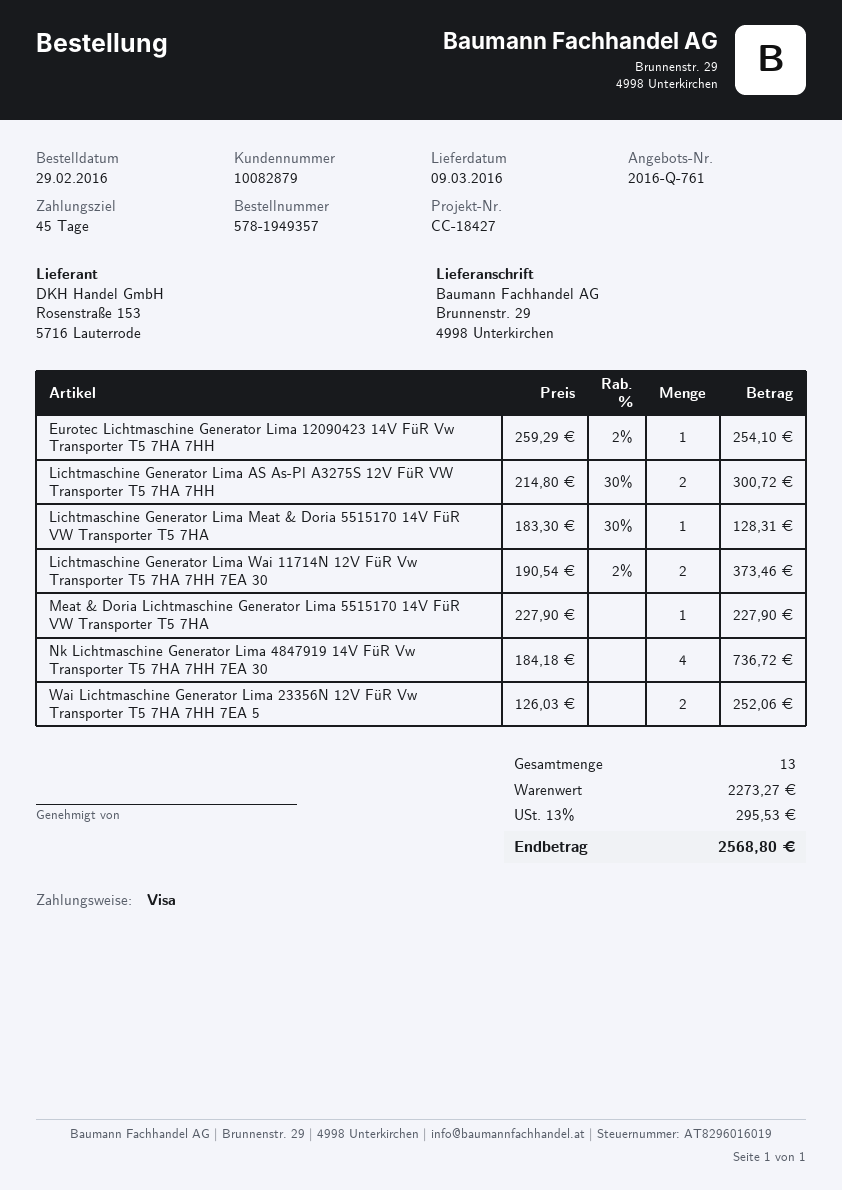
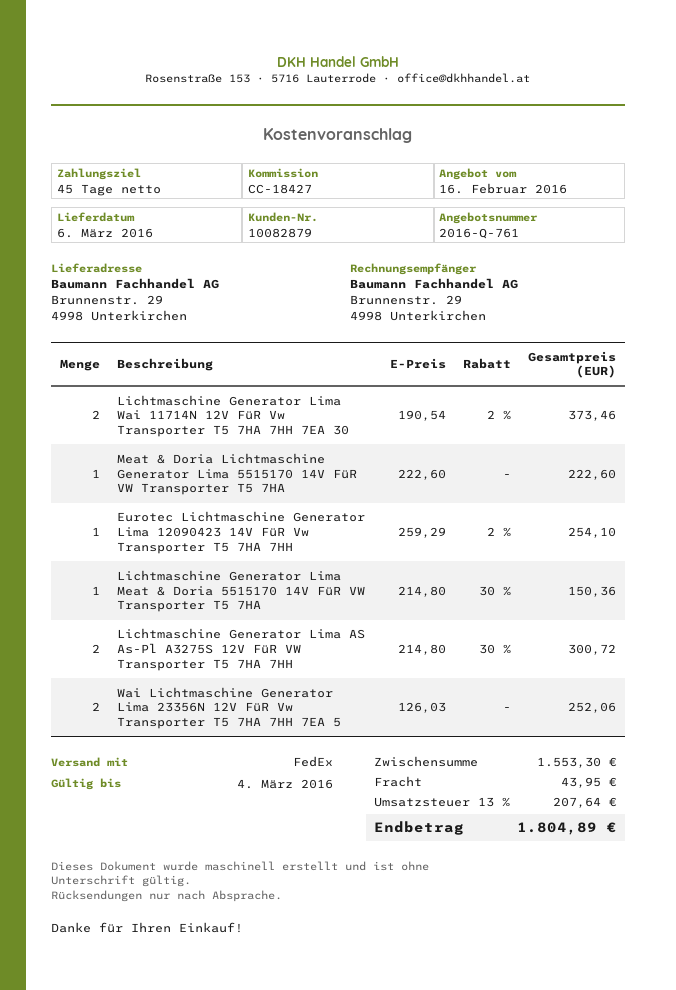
delivery date: 2016-03-09 -> 2016-03-06
Lichtmaschine Generator Lima Meat & Doria 5515170 14V FüR VW Transporter T5 7HA: 1 x 183.30 - 30% = 128.31 -> 1 x 214.80 - 30% = 150.36
Meat & Doria Lichtmaschine Generator Lima 5515170 14V FüR VW Transporter T5 7HA: 1 x 227.90 = 227.90 -> 1 x 222.60 = 222.60
Nk Lichtmaschine Generator Lima 4847919 14V FüR Vw Transporter T5 7HA 7HH 7EA 30: 4 x 184.18 = 736.72 -> none
subtotal: 2273.27 -> 1553.30
shipping: none -> 43.95
tax: 13% = 295.53 -> 13% = 207.64
total: 2568.80 -> 1804.89

